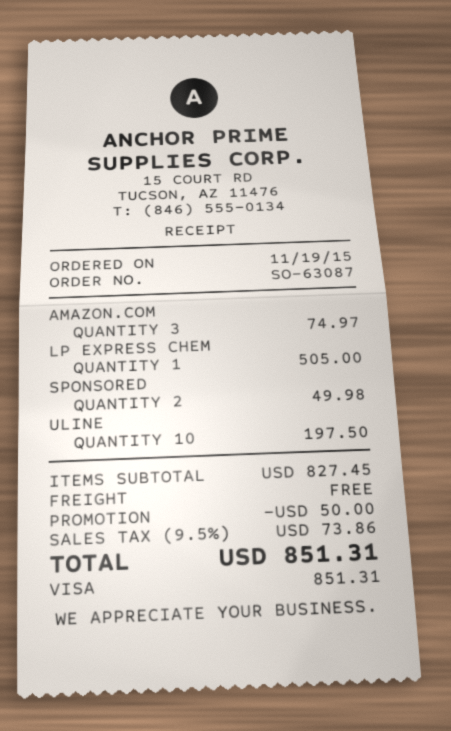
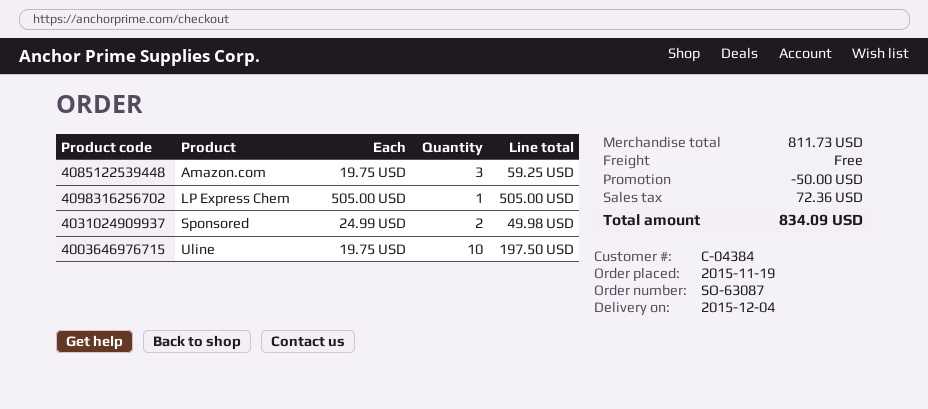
AMAZON.COM: 3 for 74.97 -> 3 for 59.25
subtotal: 827.45 -> 811.73
tax: 73.86 -> 72.36
total: 851.31 -> 834.09

